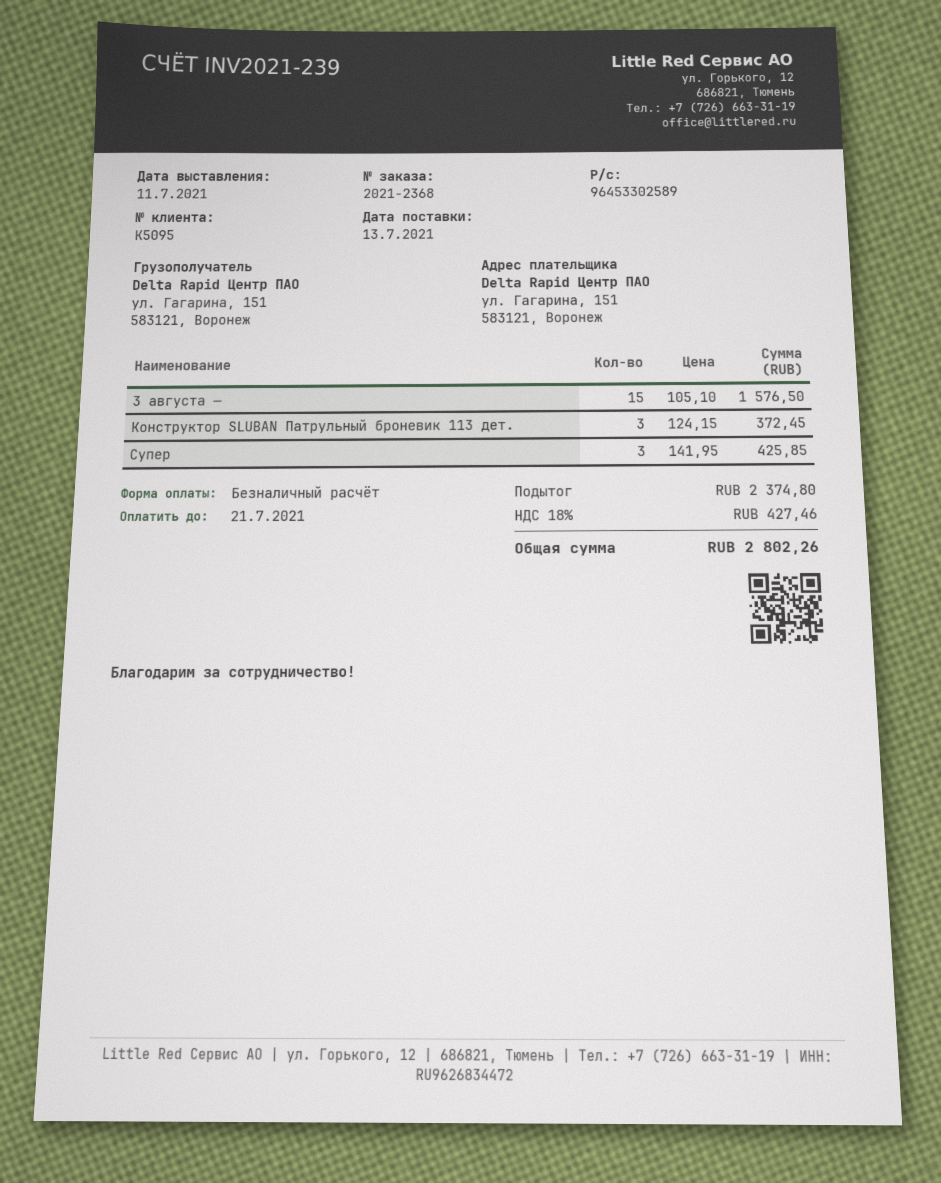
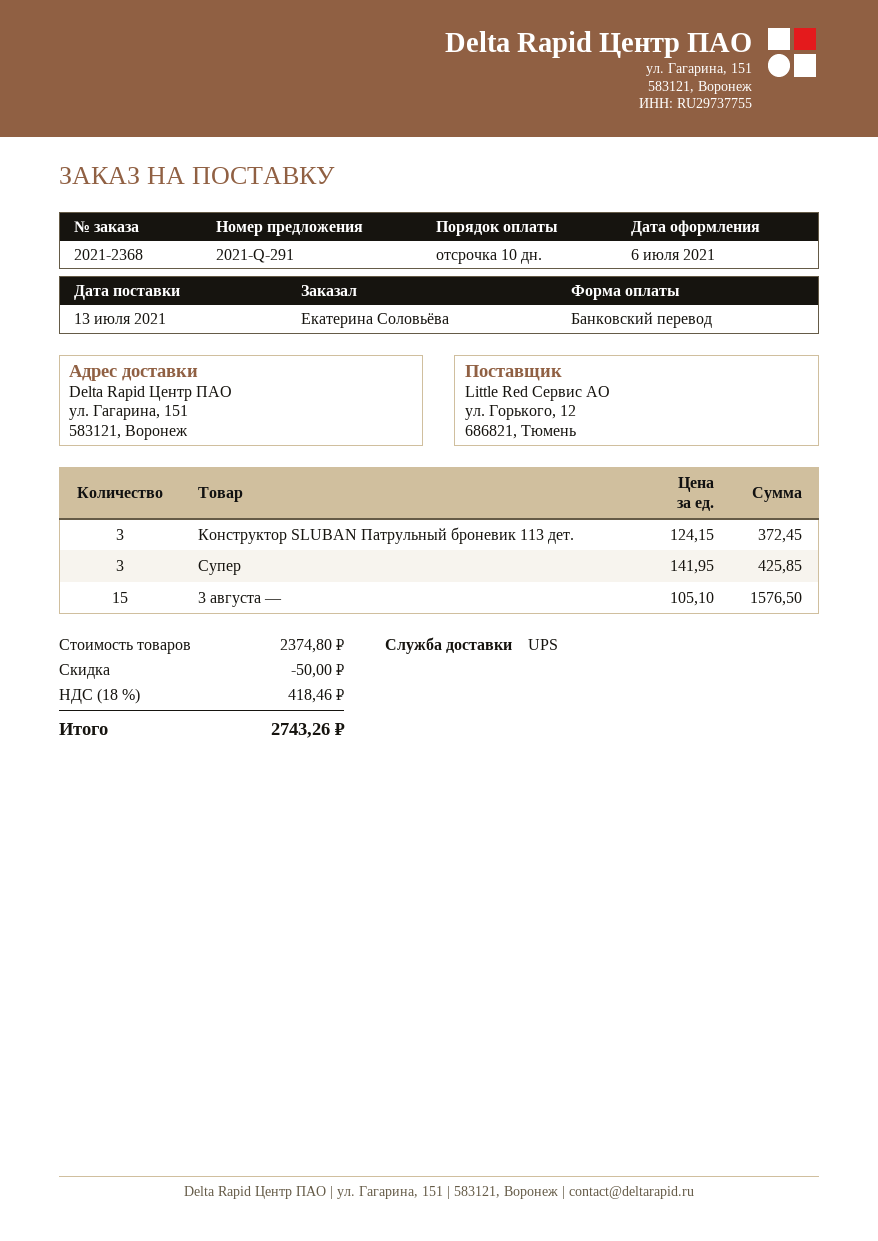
discount: none -> 50.00
tax: 18% = 427.46 -> 18% = 418.46
total: 2802.26 -> 2743.26

